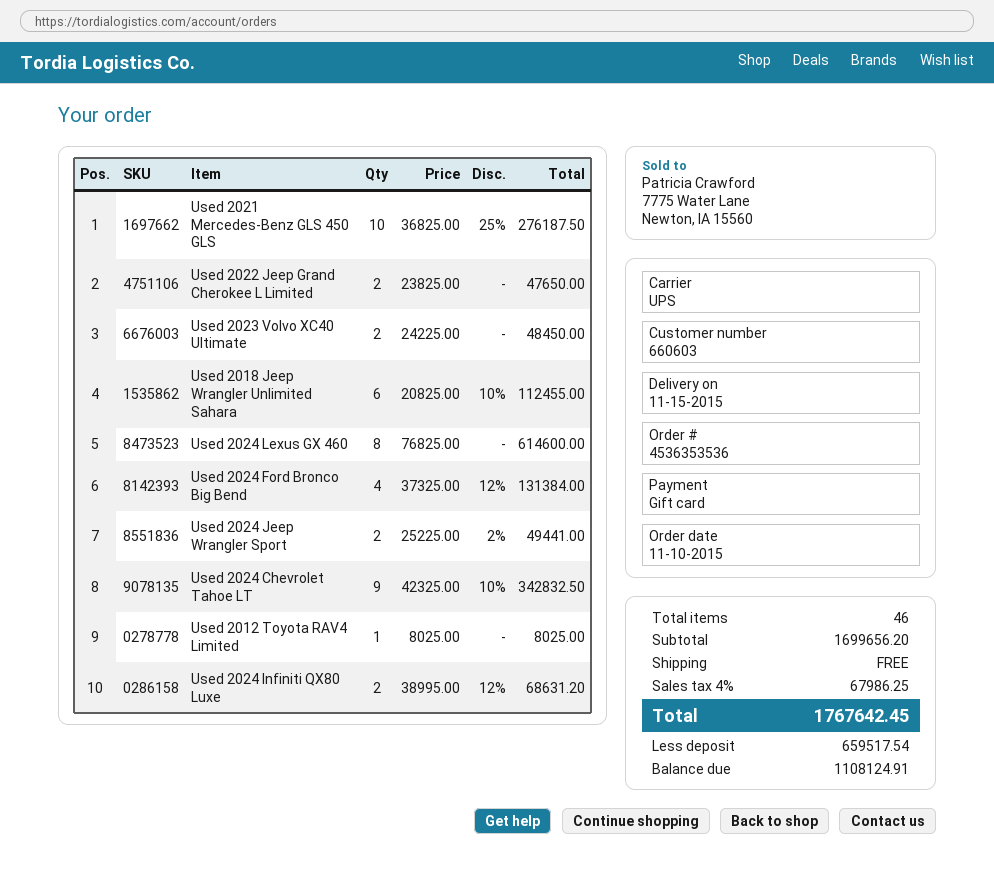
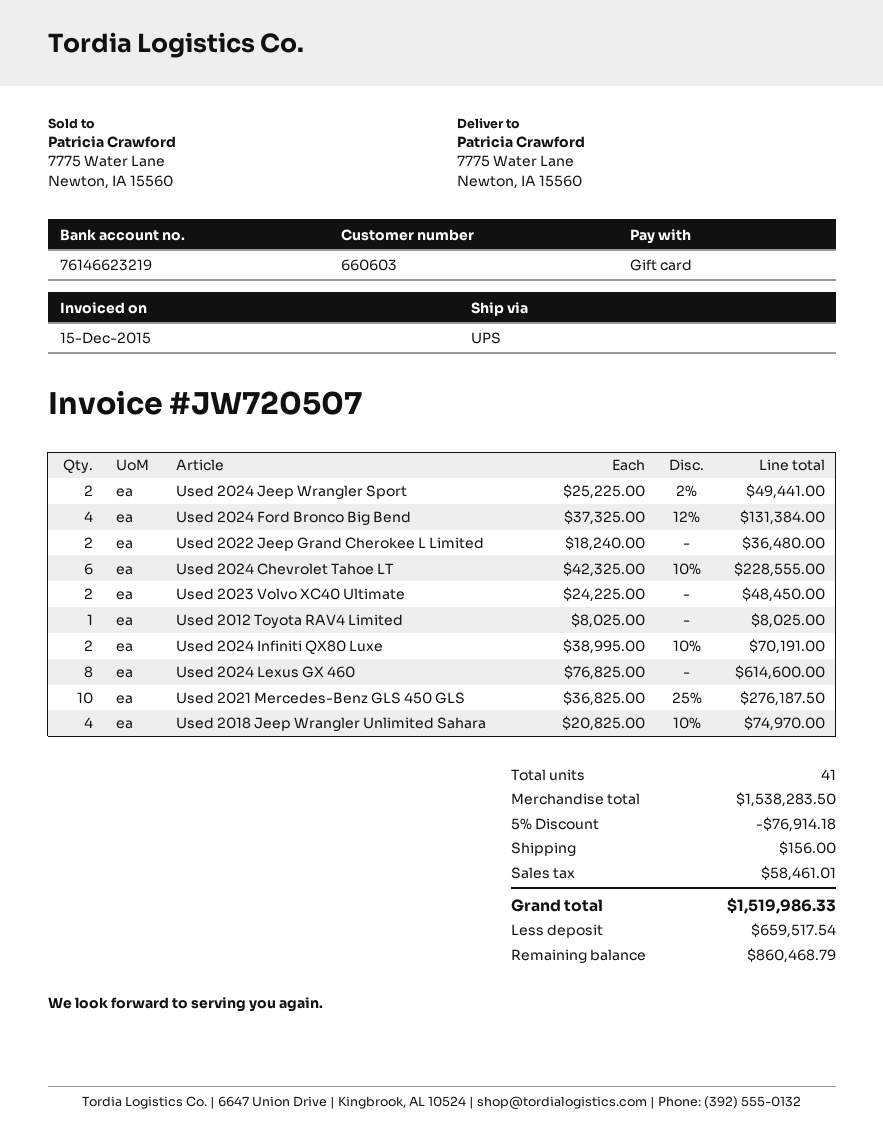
Used 2022 Jeep Grand Cherokee L Limited: 2 x 23825.00 = 47650.00 -> 2 x 18240.00 = 36480.00
Used 2018 Jeep Wrangler Unlimited Sahara: 6 x 20825.00 - 10% = 112455.00 -> 4 x 20825.00 - 10% = 74970.00
Used 2024 Chevrolet Tahoe LT: 9 x 42325.00 - 10% = 342832.50 -> 6 x 42325.00 - 10% = 228555.00
Used 2024 Infiniti QX80 Luxe: 2 x 38995.00 - 12% = 68631.20 -> 2 x 38995.00 - 10% = 70191.00
total quantity: 46 -> 41
subtotal: 1699656.20 -> 1538283.50
discount: none -> 5% = 76914.18
shipping: 0.00 -> 156.00
tax: 67986.25 -> 58461.01
total: 1767642.45 -> 1519986.33
balance: 1108124.91 -> 860468.79

